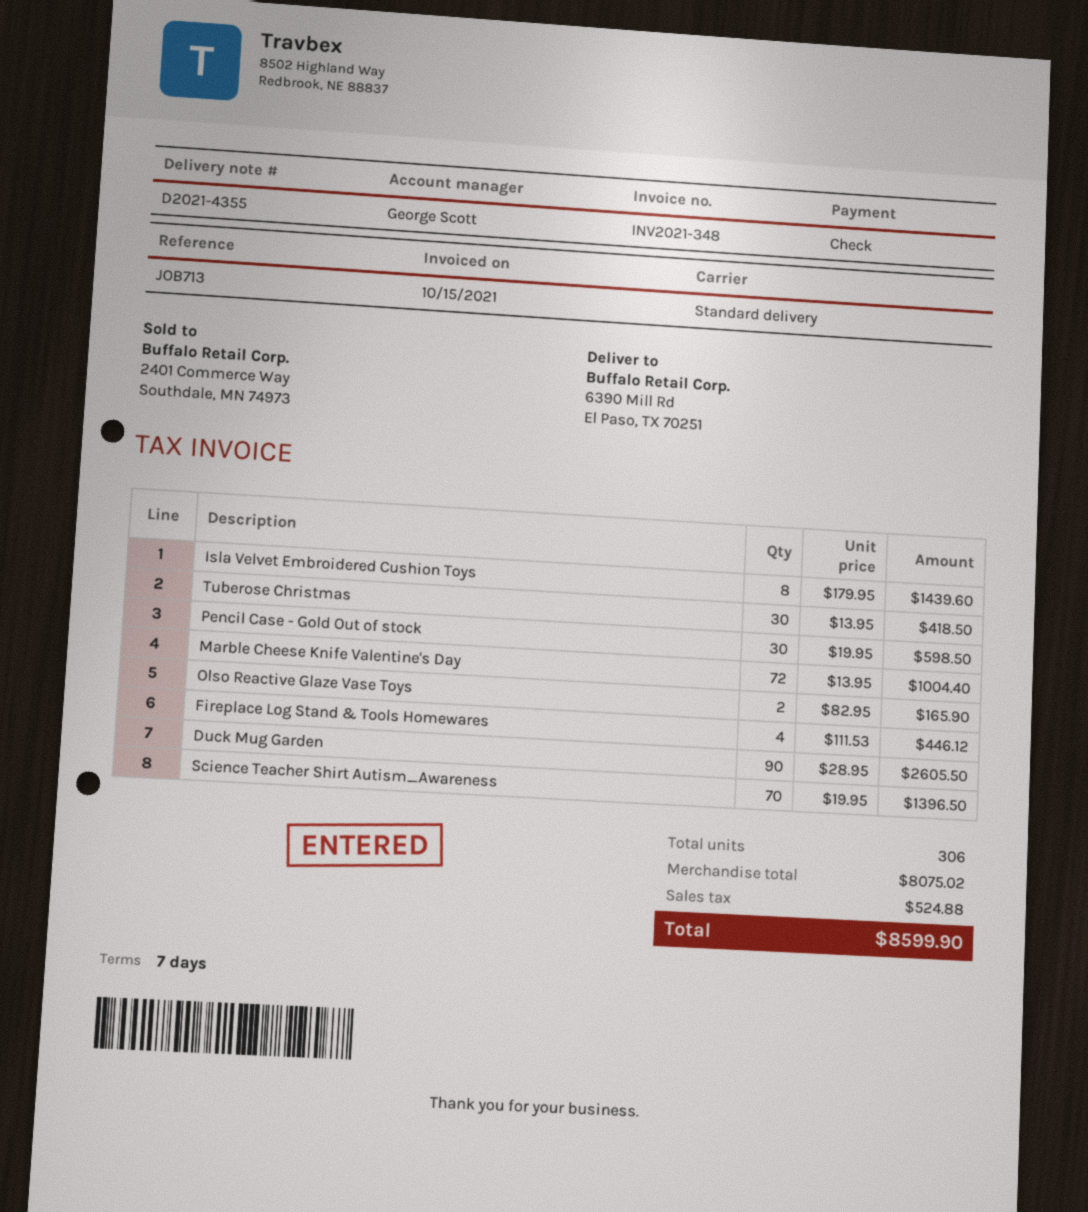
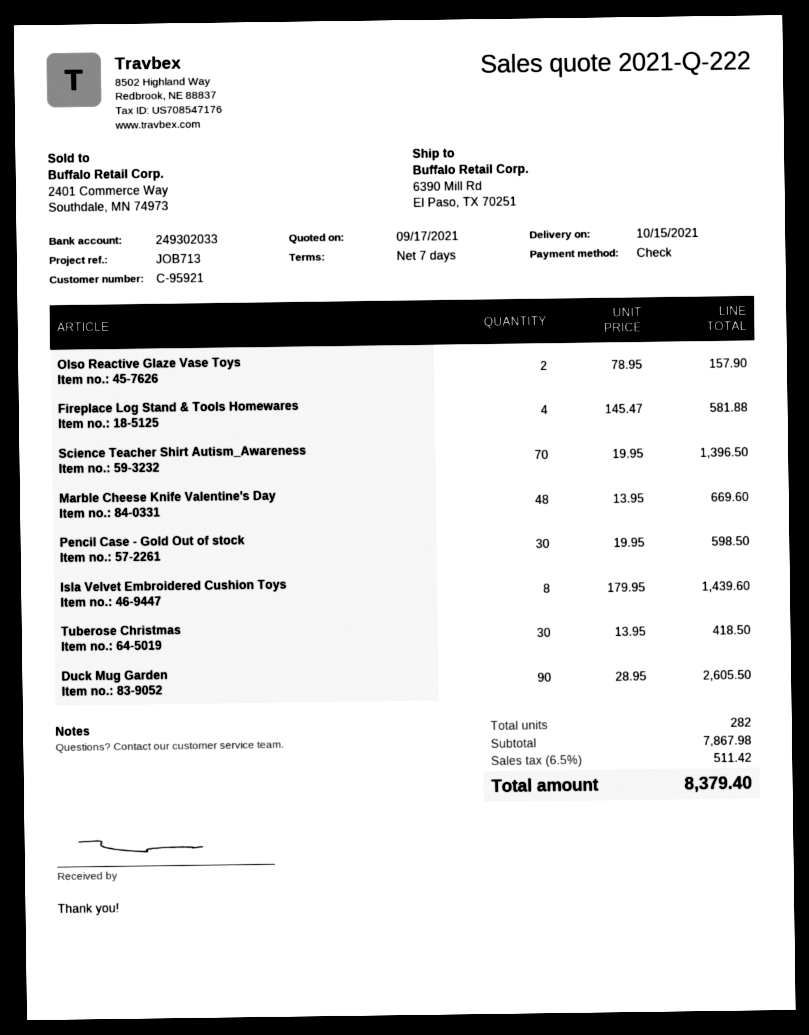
Marble Cheese Knife Valentine's Day: 72 x 13.95 = 1004.40 -> 48 x 13.95 = 669.60
Olso Reactive Glaze Vase Toys: 2 x 82.95 = 165.90 -> 2 x 78.95 = 157.90
Fireplace Log Stand & Tools Homewares: 4 x 111.53 = 446.12 -> 4 x 145.47 = 581.88
total quantity: 306 -> 282
subtotal: 8075.02 -> 7867.98
tax: 524.88 -> 511.42
total: 8599.90 -> 8379.40

